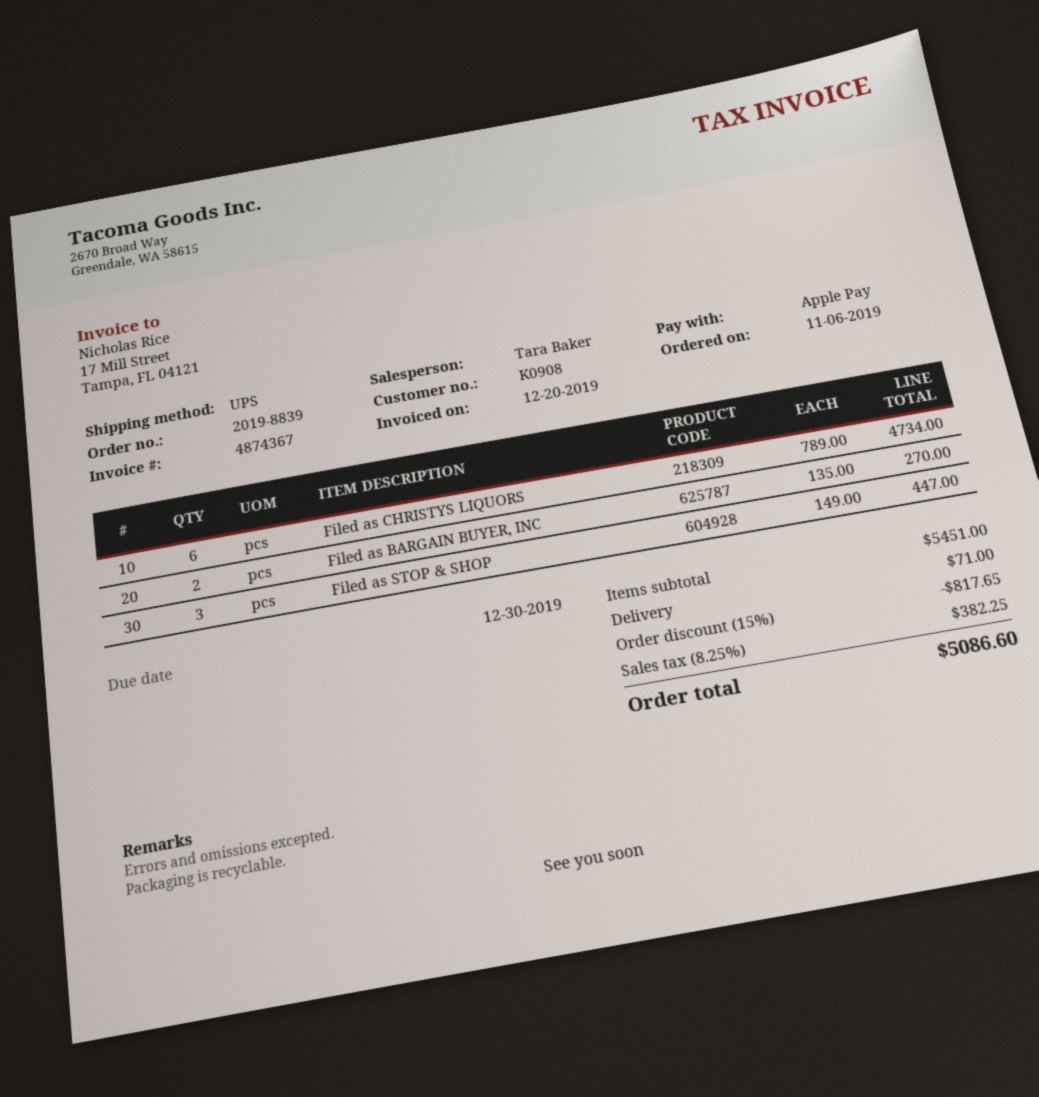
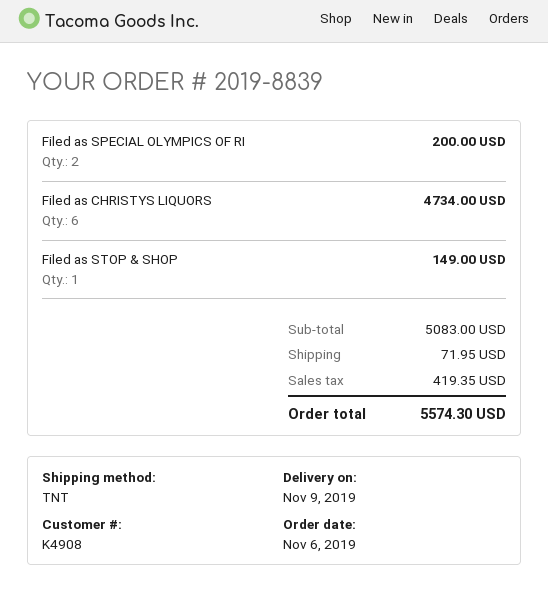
customer number: K0908 -> K4908
shipping method: UPS -> TNT
Filed as BARGAIN BUYER, INC: 2 for 270.00 -> none
Filed as STOP & SHOP: 3 for 447.00 -> 1 for 149.00
Filed as SPECIAL OLYMPICS OF RI: none -> 2 for 200.00
subtotal: 5451.00 -> 5083.00
discount: 15% = 817.65 -> none
shipping: 71.00 -> 71.95
tax: 382.25 -> 419.35
total: 5086.60 -> 5574.30

